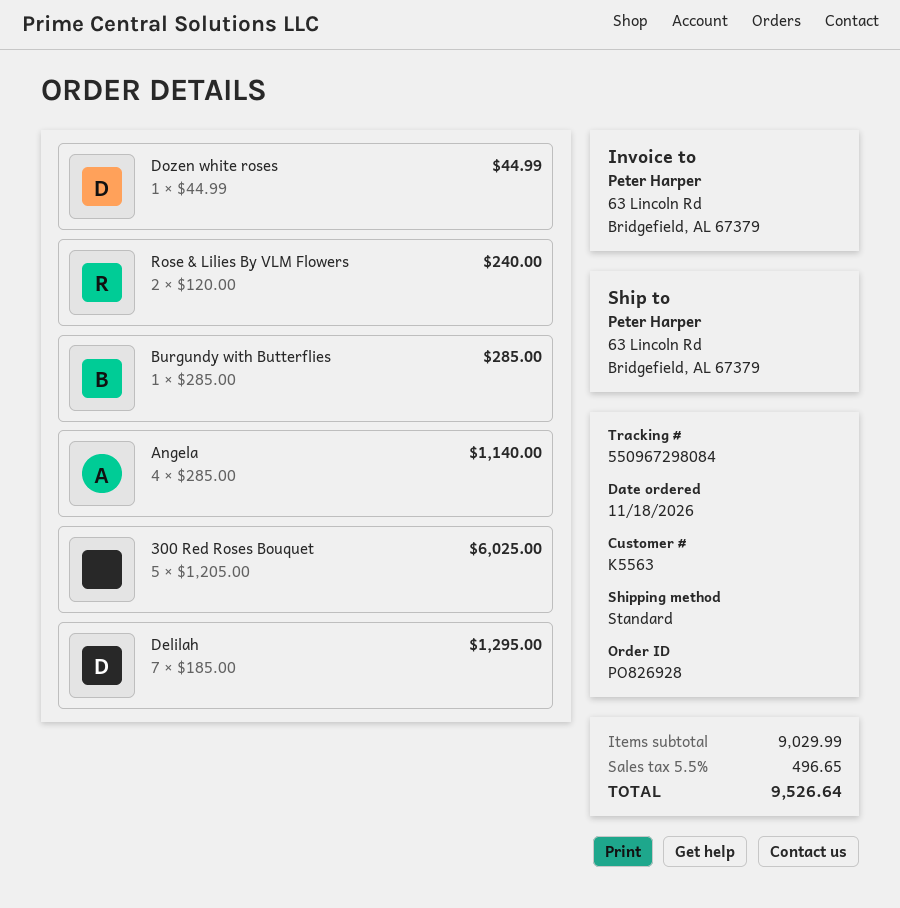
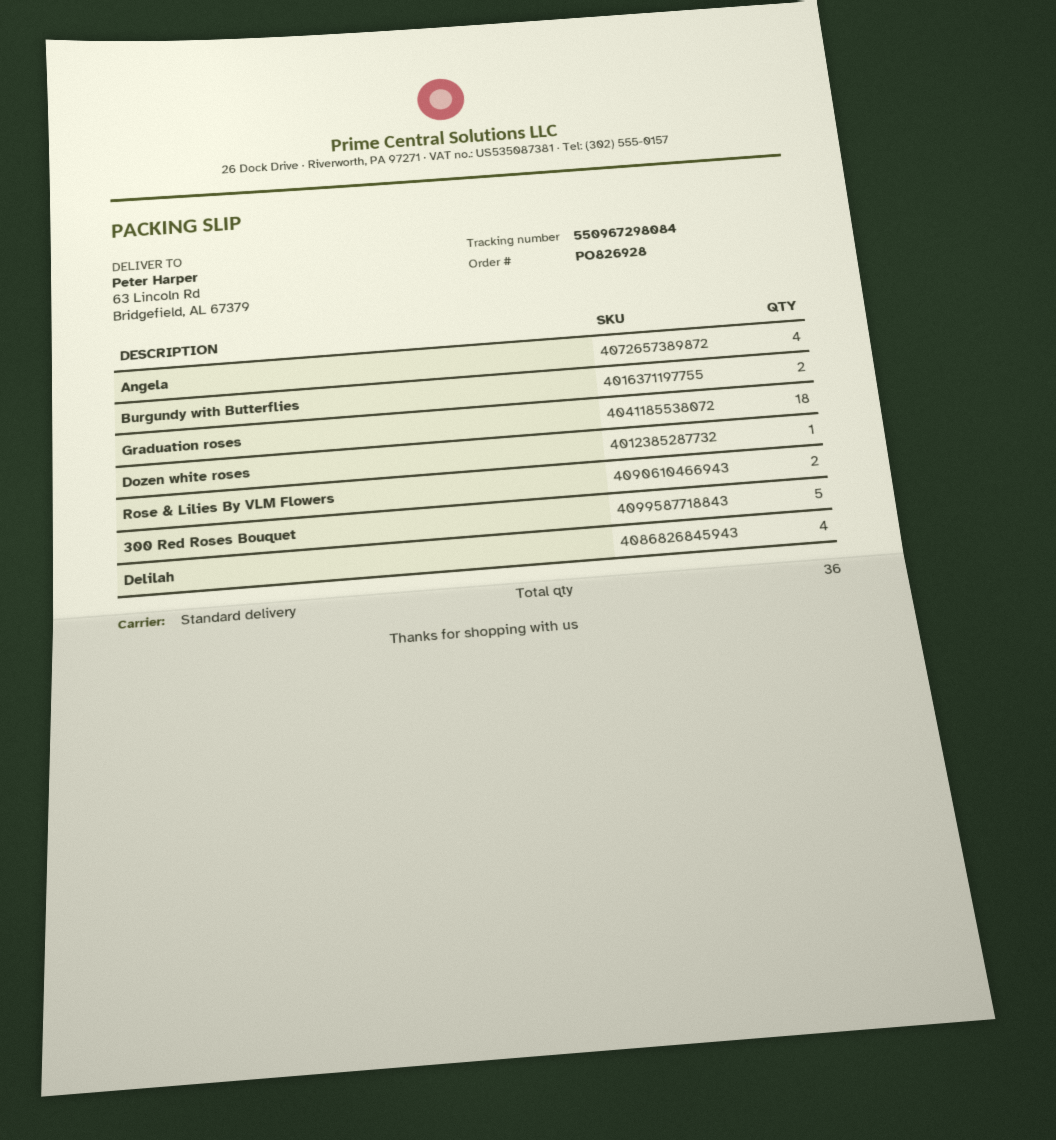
Burgundy with Butterflies: 1 -> 2
Delilah: 7 -> 4
Graduation roses: none -> 18

